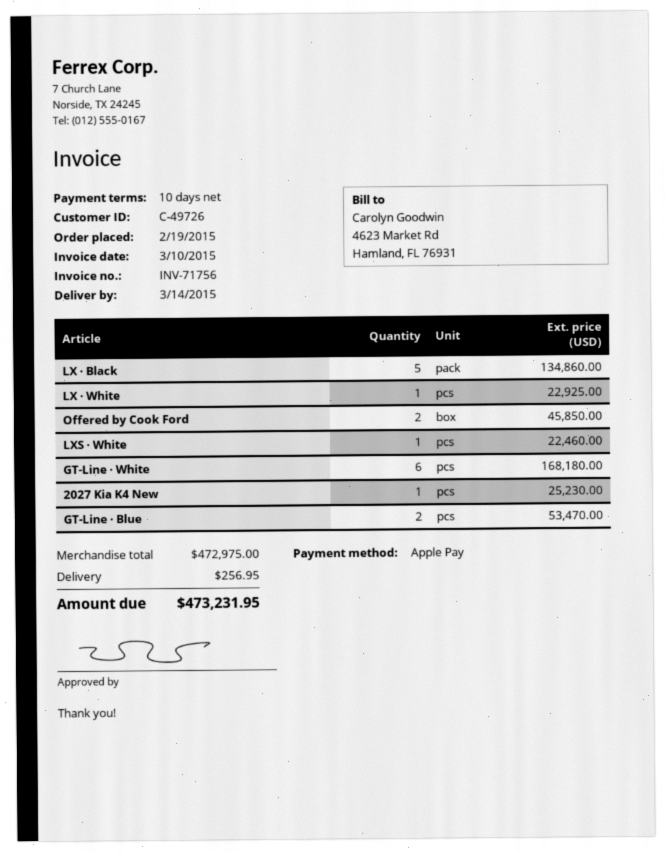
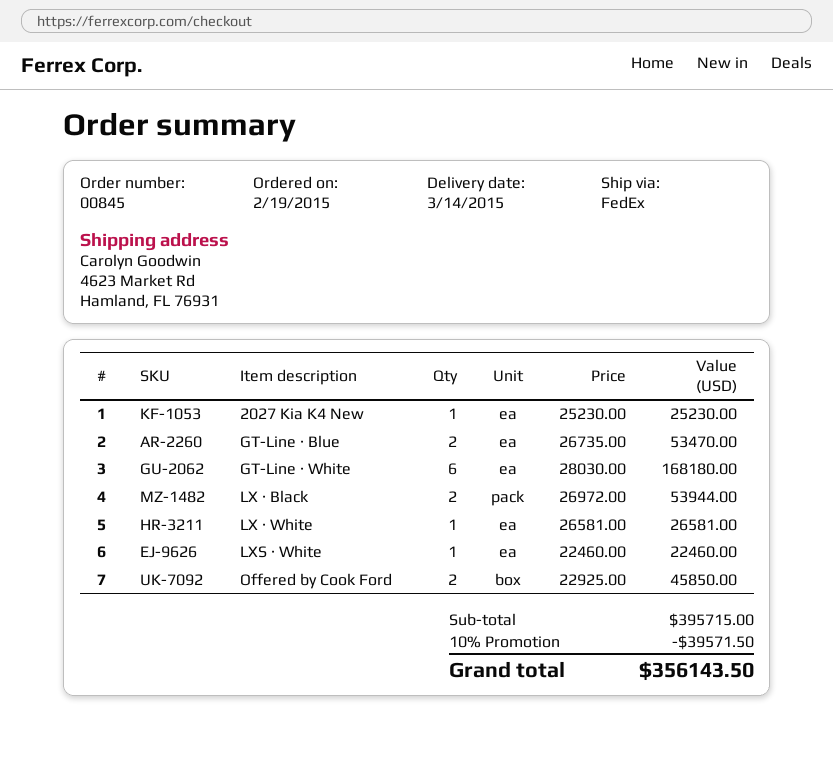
LX · Black: 5 for 134860.00 -> 2 for 53944.00
LX · White: 1 for 22925.00 -> 1 for 26581.00
subtotal: 472975.00 -> 395715.00
discount: none -> 10% = 39571.50
shipping: 256.95 -> none
total: 473231.95 -> 356143.50

